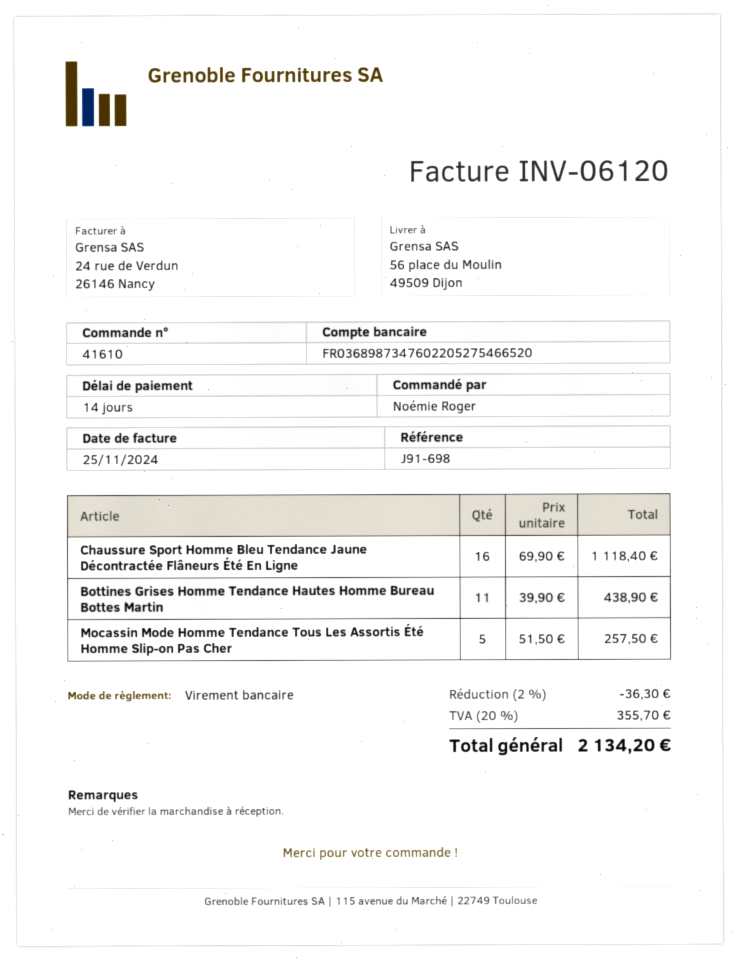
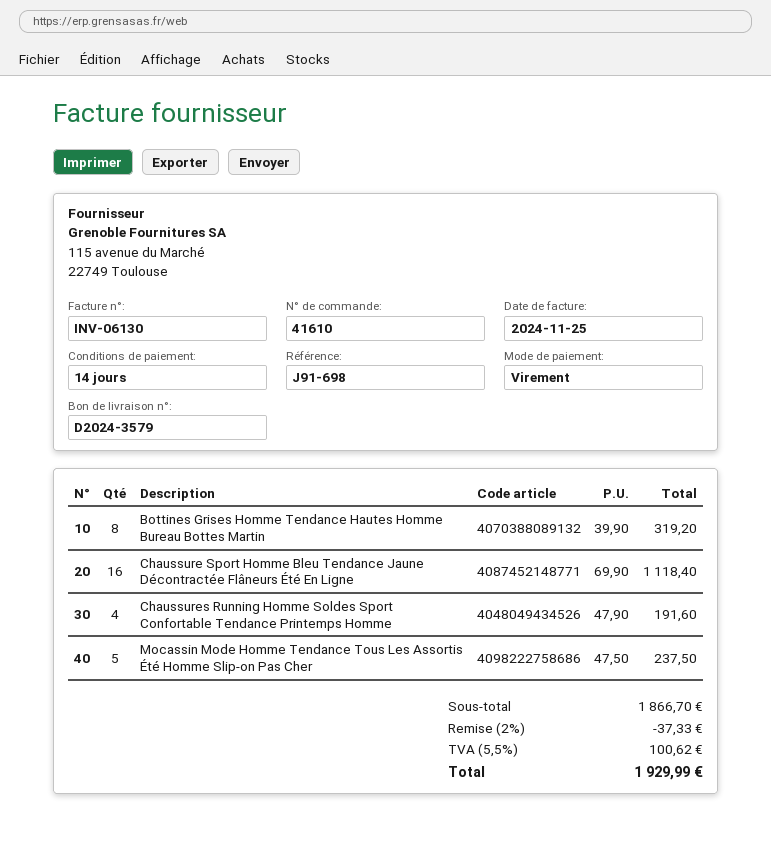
invoice number: INV-06120 -> INV-06130
Bottines Grises Homme Tendance Hautes Homme Bureau Bottes Martin: 11 x 39.90 = 438.90 -> 8 x 39.90 = 319.20
Mocassin Mode Homme Tendance Tous Les Assortis Été Homme Slip-on Pas Cher: 5 x 51.50 = 257.50 -> 5 x 47.50 = 237.50
Chaussures Running Homme Soldes Sport Confortable Tendance Printemps Homme: none -> 4 x 47.90 = 191.60
discount: 2% = 36.30 -> 2% = 37.33
tax: 20% = 355.70 -> 5.5% = 100.62
total: 2134.20 -> 1929.99

